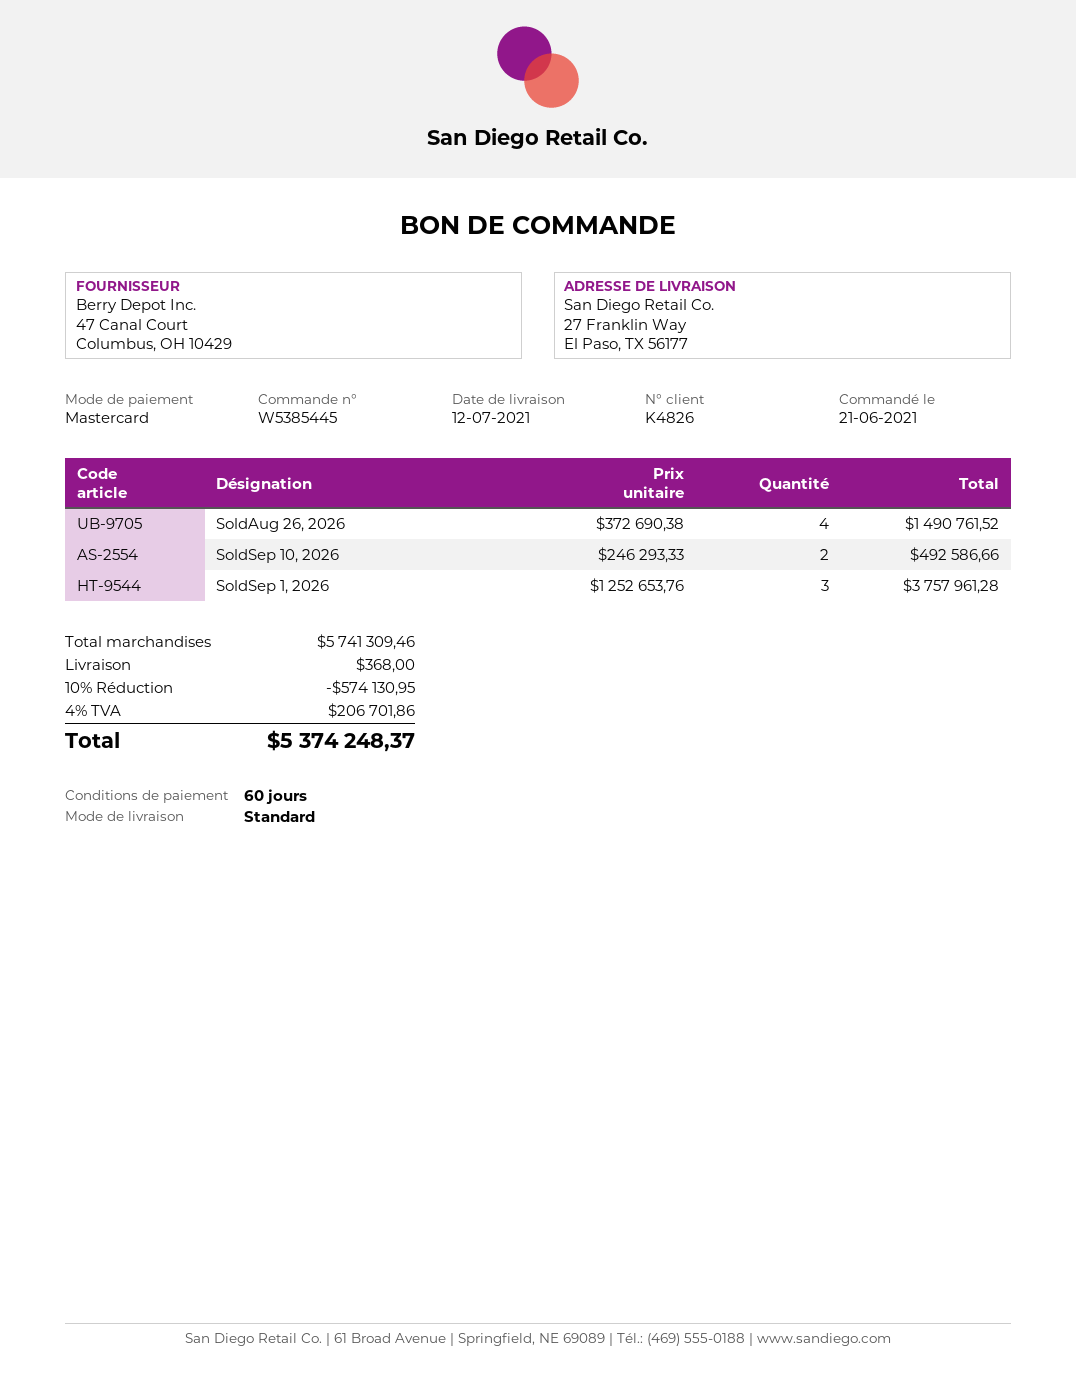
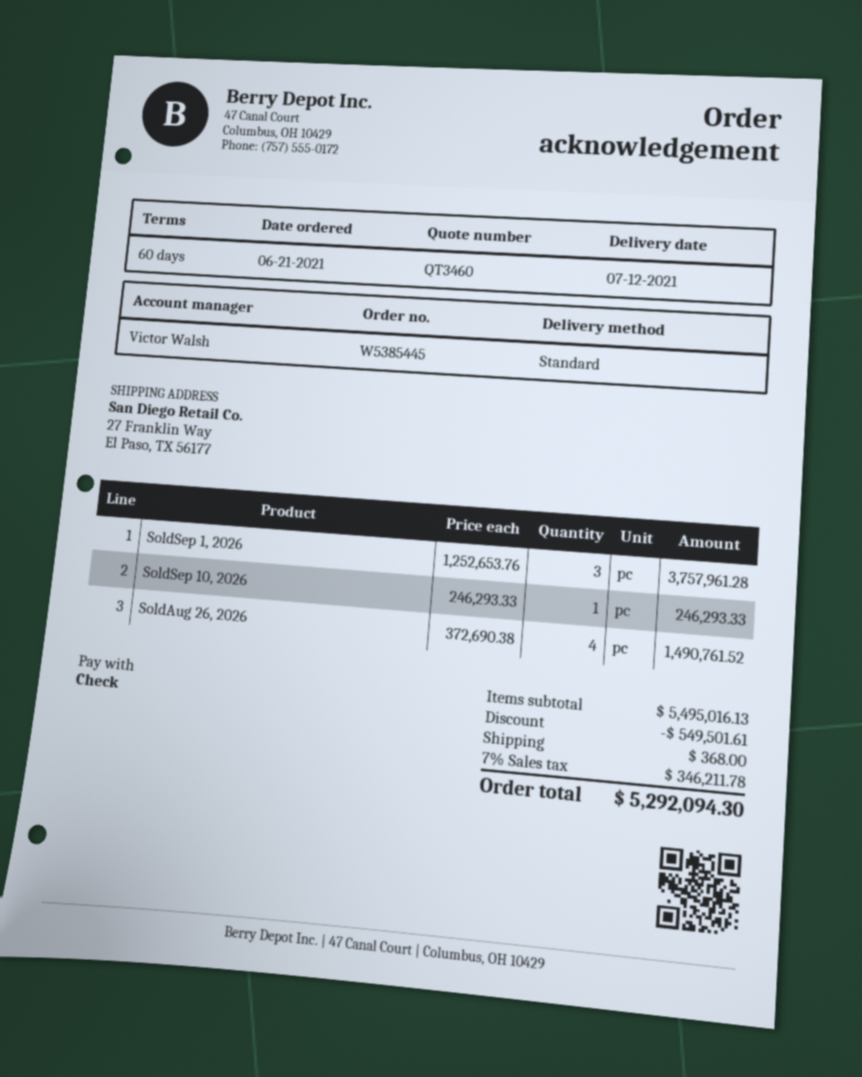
payment method: Mastercard -> cheque
SoldSep 10, 2026: 2 x 246293.33 = 492586.66 -> 1 x 246293.33 = 246293.33
subtotal: 5741309.46 -> 5495016.13
discount: 574130.95 -> 549501.61
tax: 4% = 206701.86 -> 7% = 346211.78
total: 5374248.37 -> 5292094.30

